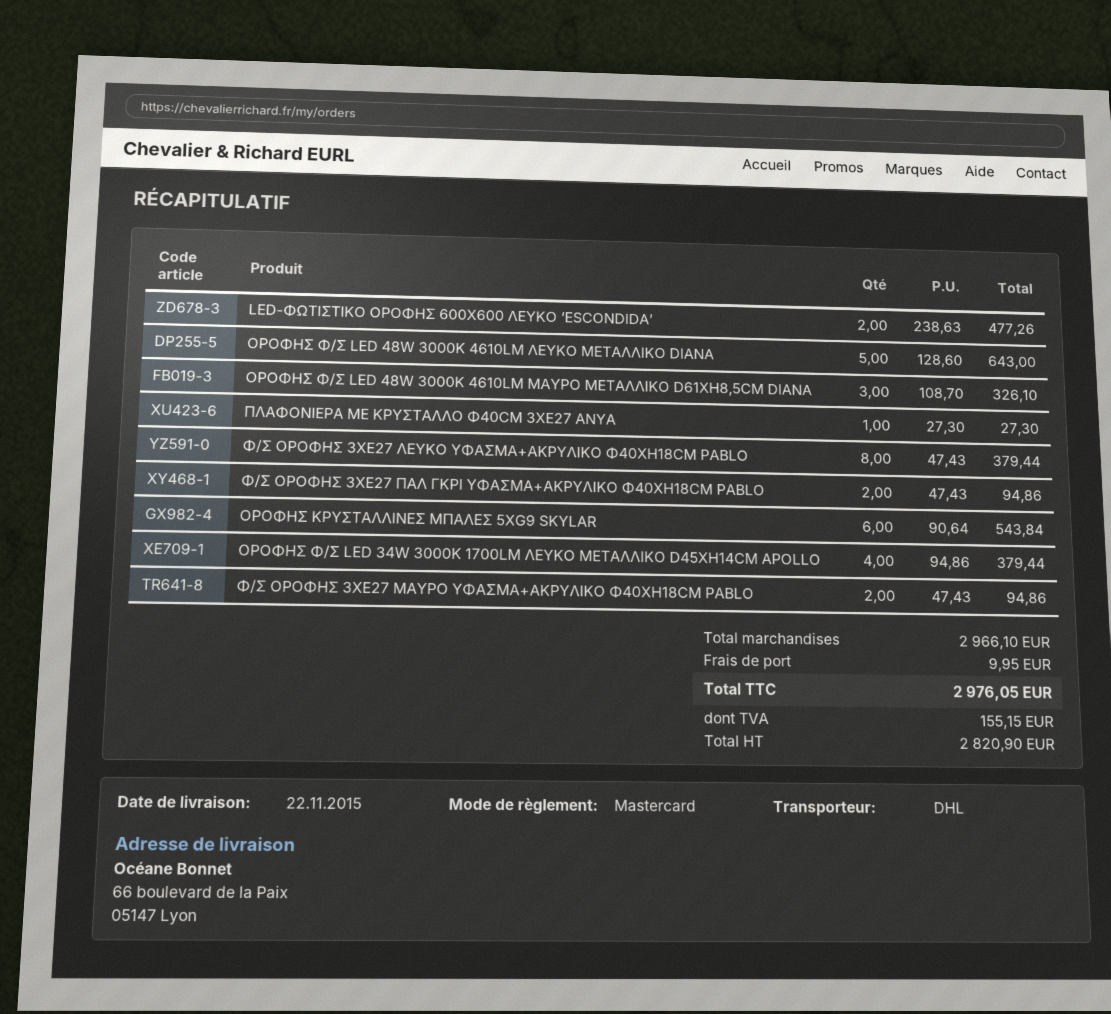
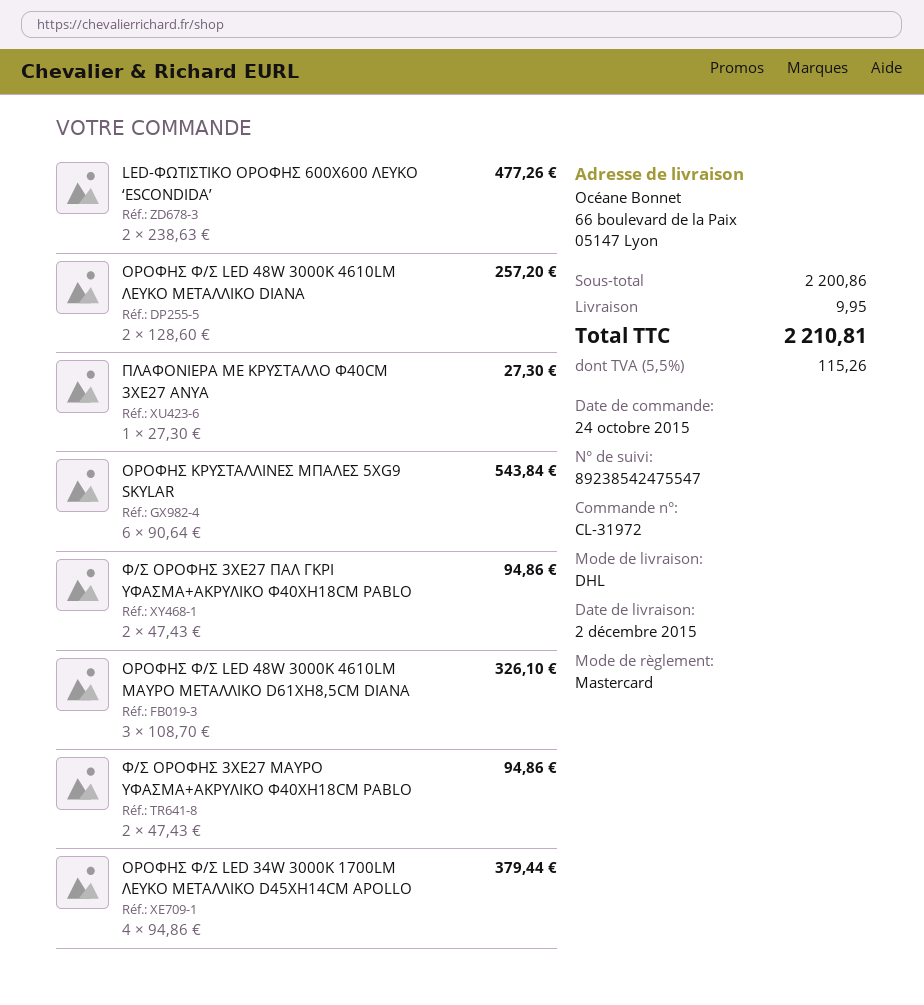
delivery date: 2015-11-22 -> 2015-12-02
ΟΡΟΦΗΣ Φ/Σ LED 48W 3000K 4610LM ΛΕΥΚΟ ΜΕΤΑΛΛΙΚΟ DIANA: 5 x 128.60 = 643.00 -> 2 x 128.60 = 257.20
Φ/Σ ΟΡΟΦΗΣ 3ΧΕ27 ΛΕΥΚΟ ΥΦΑΣΜΑ+ΑΚΡΥΛΙΚΟ Φ40ΧΗ18CM PABLO: 8 x 47.43 = 379.44 -> none
subtotal: 2966.10 -> 2200.86
tax: 155.15 -> 115.26
total: 2976.05 -> 2210.81

